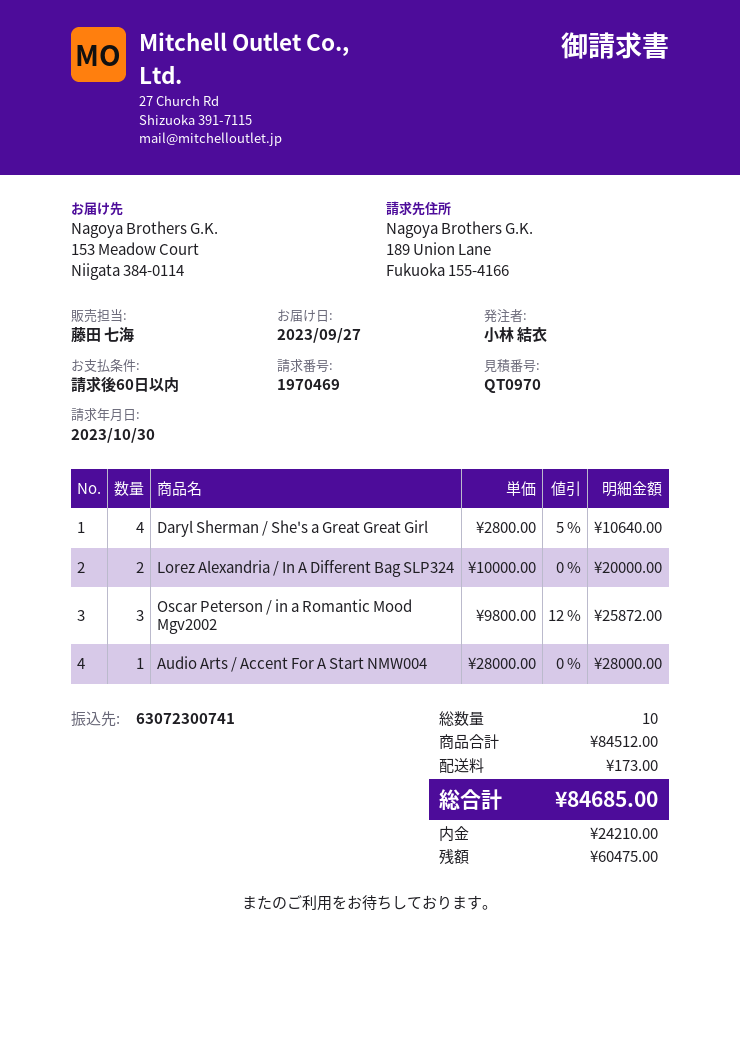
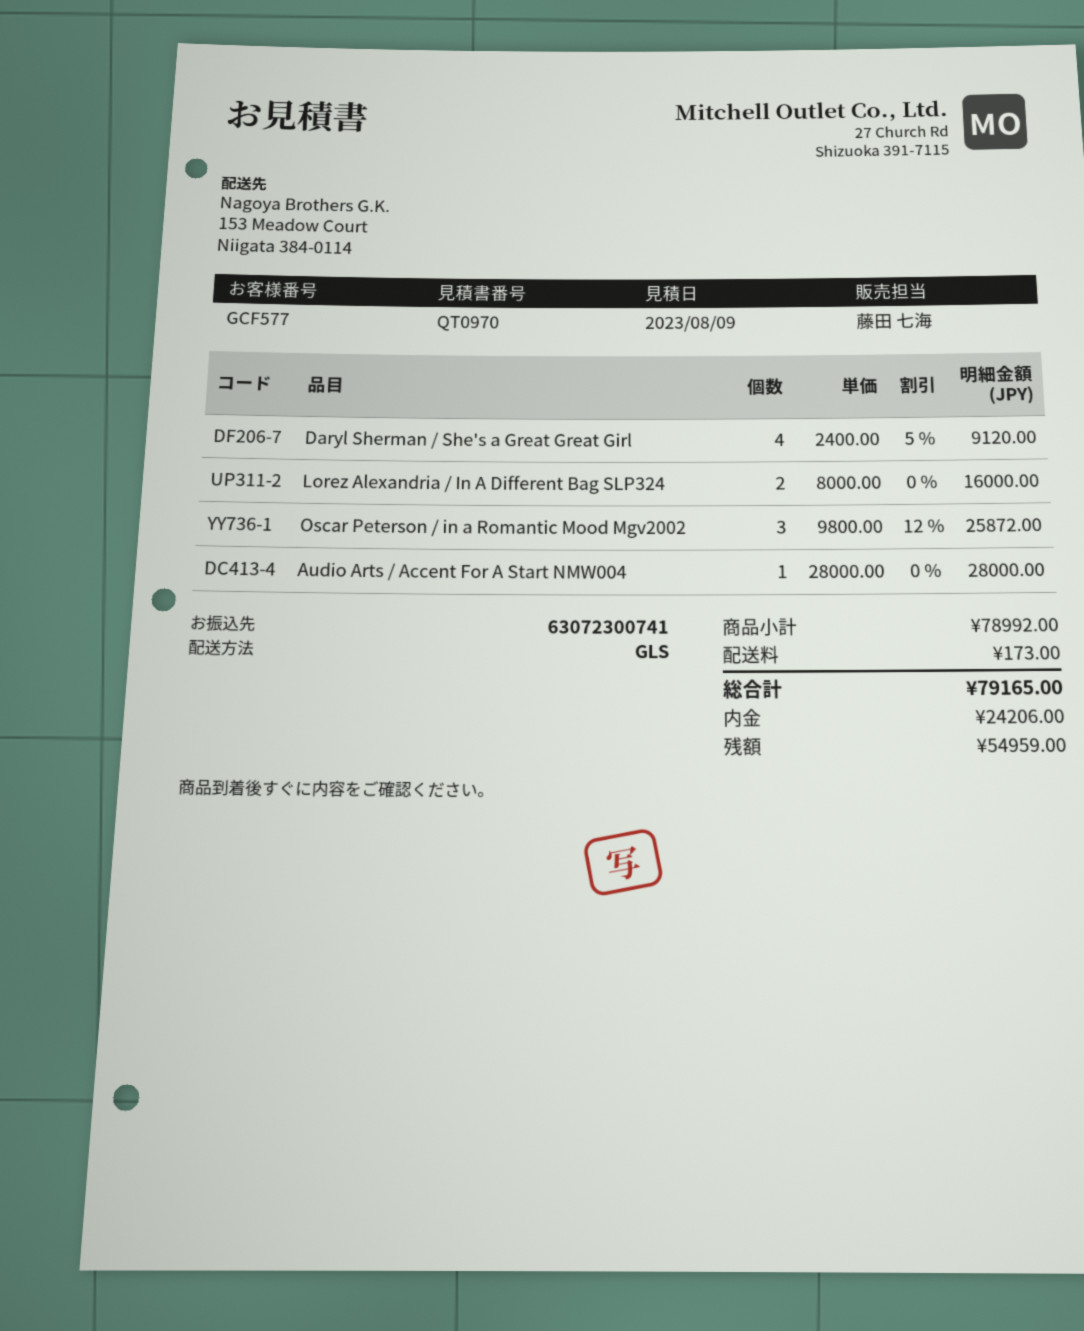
Daryl Sherman / She's a Great Great Girl: 4 x 2800.00 - 5% = 10640.00 -> 4 x 2400.00 - 5% = 9120.00
Lorez Alexandria / In A Different Bag SLP324: 2 x 10000.00 = 20000.00 -> 2 x 8000.00 = 16000.00
subtotal: 84512.00 -> 78992.00
total: 84685.00 -> 79165.00
deposit: 24210.00 -> 24206.00
balance: 60475.00 -> 54959.00

